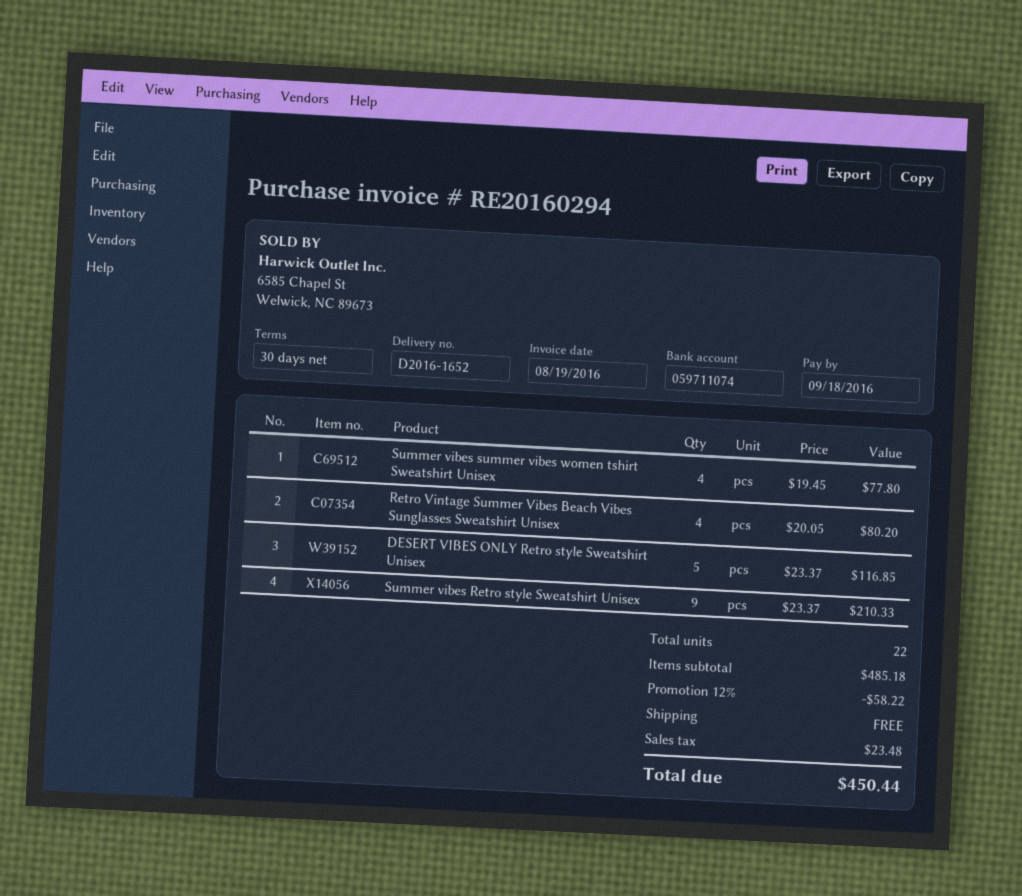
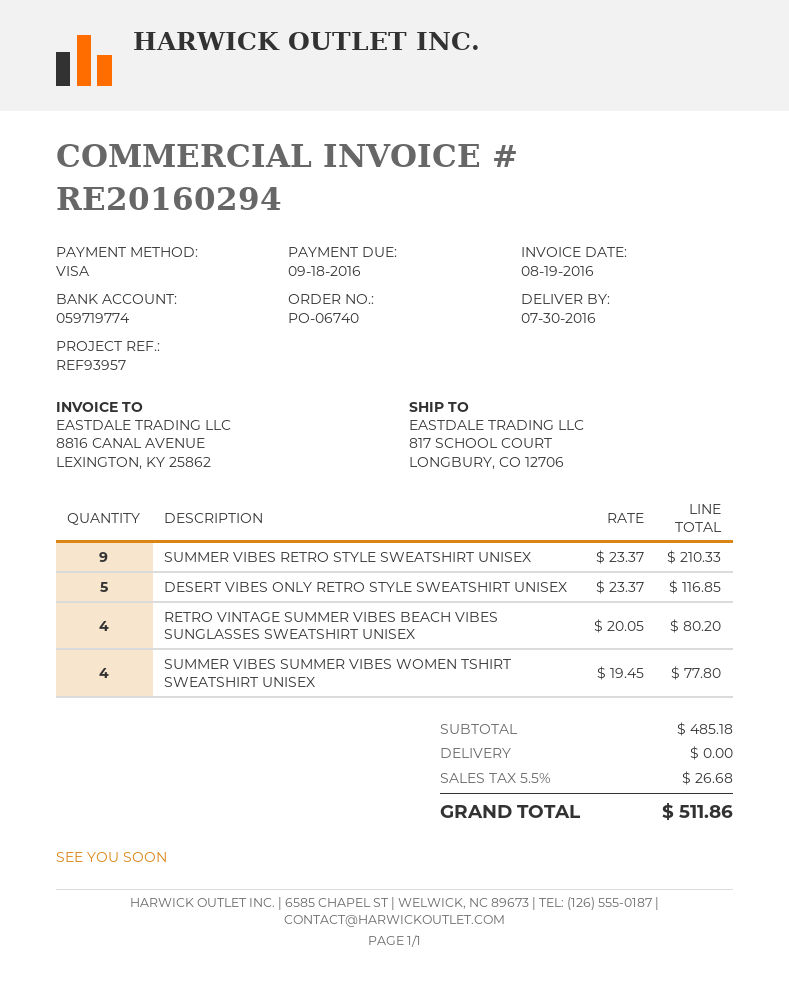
bank account: 059711074 -> 059719774
discount: 12% = 58.22 -> none
tax: 23.48 -> 26.68
total: 450.44 -> 511.86

